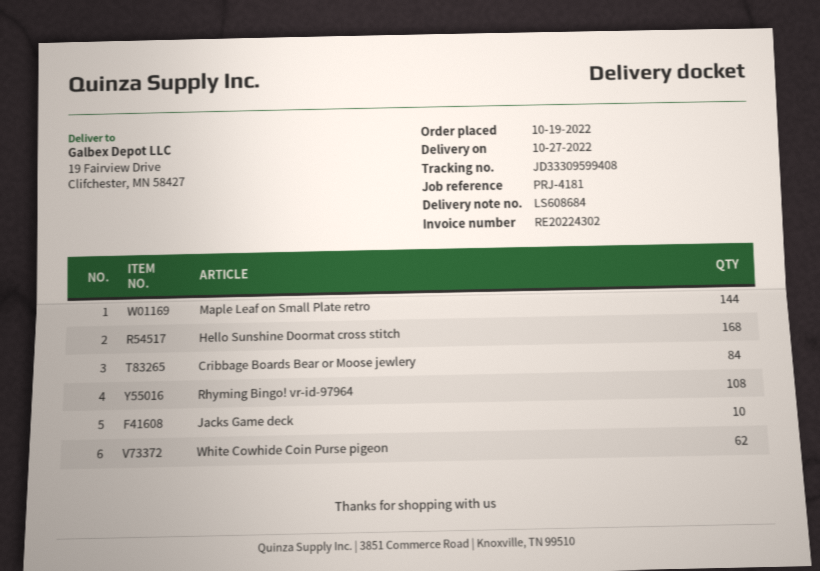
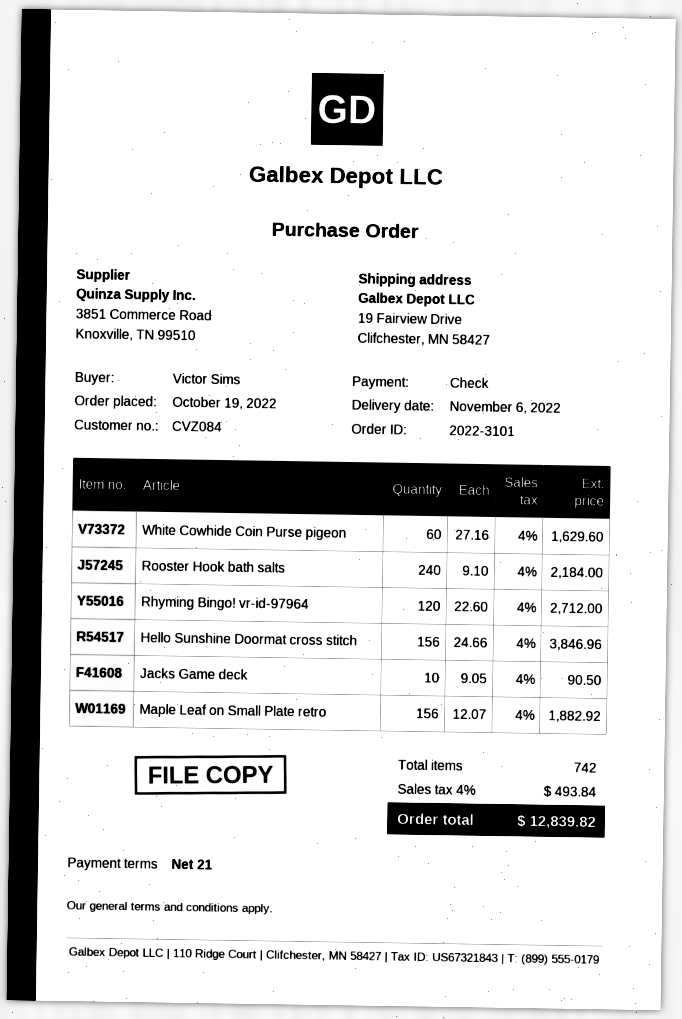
delivery date: 2022-10-27 -> 2022-11-06
Maple Leaf on Small Plate retro: 144 -> 156
Hello Sunshine Doormat cross stitch: 168 -> 156
Cribbage Boards Bear or Moose jewlery: 84 -> none
Rhyming Bingo! vr-id-97964: 108 -> 120
White Cowhide Coin Purse pigeon: 62 -> 60
Rooster Hook bath salts: none -> 240

